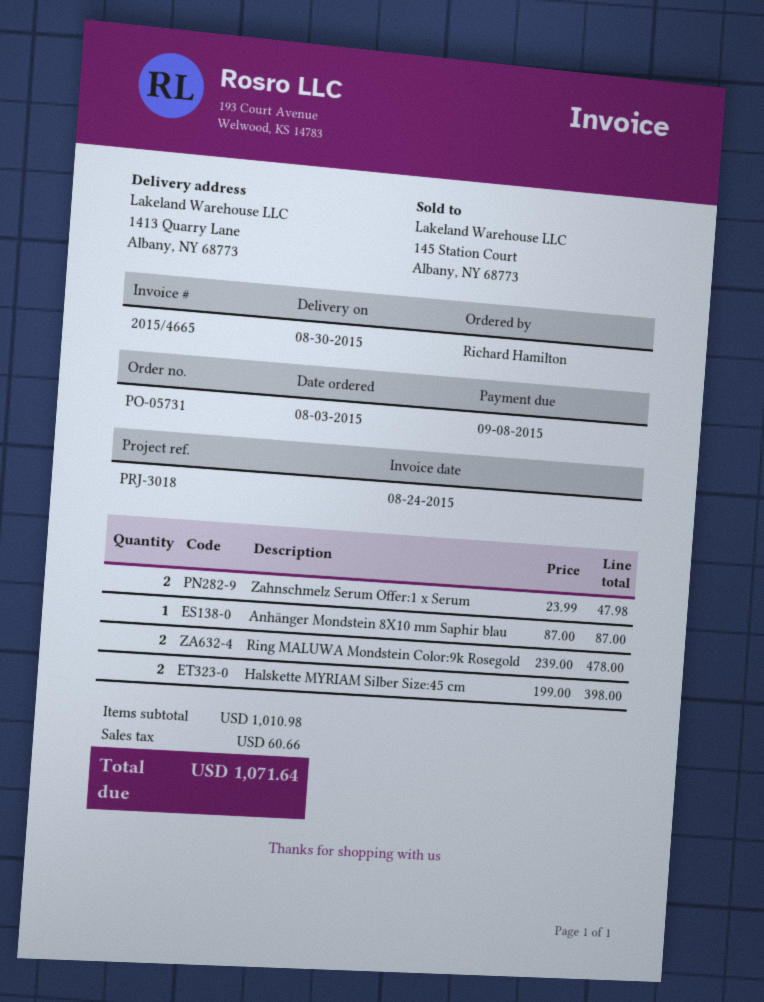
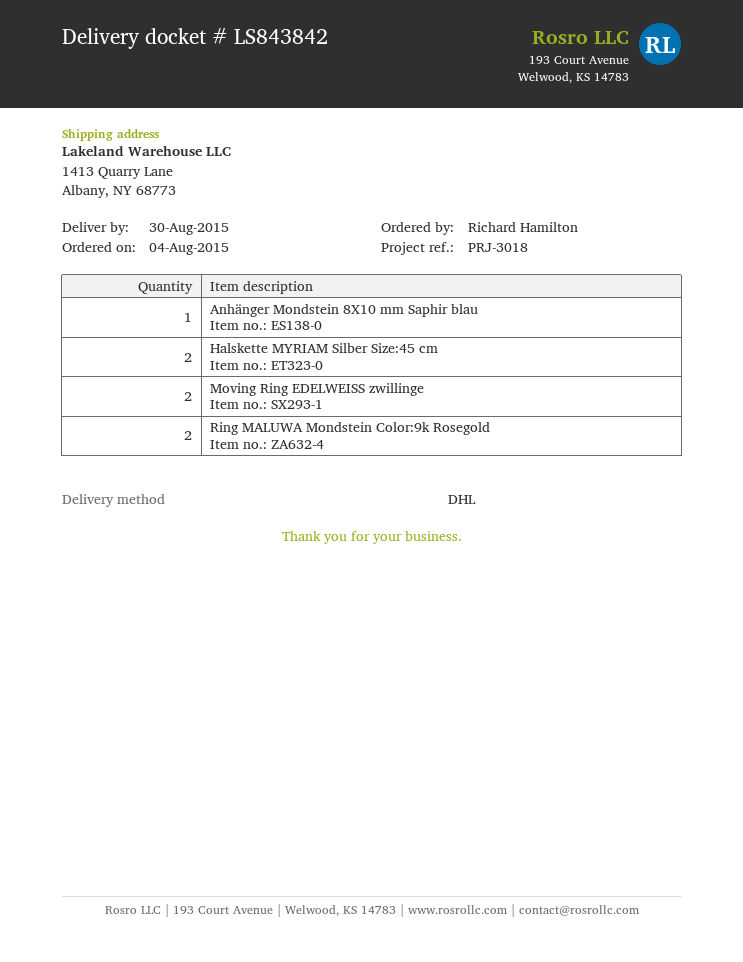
order date: 2015-08-03 -> 2015-08-04
Zahnschmelz Serum Offer:1 x Serum: 2 -> none
Moving Ring EDELWEISS zwillinge: none -> 2

